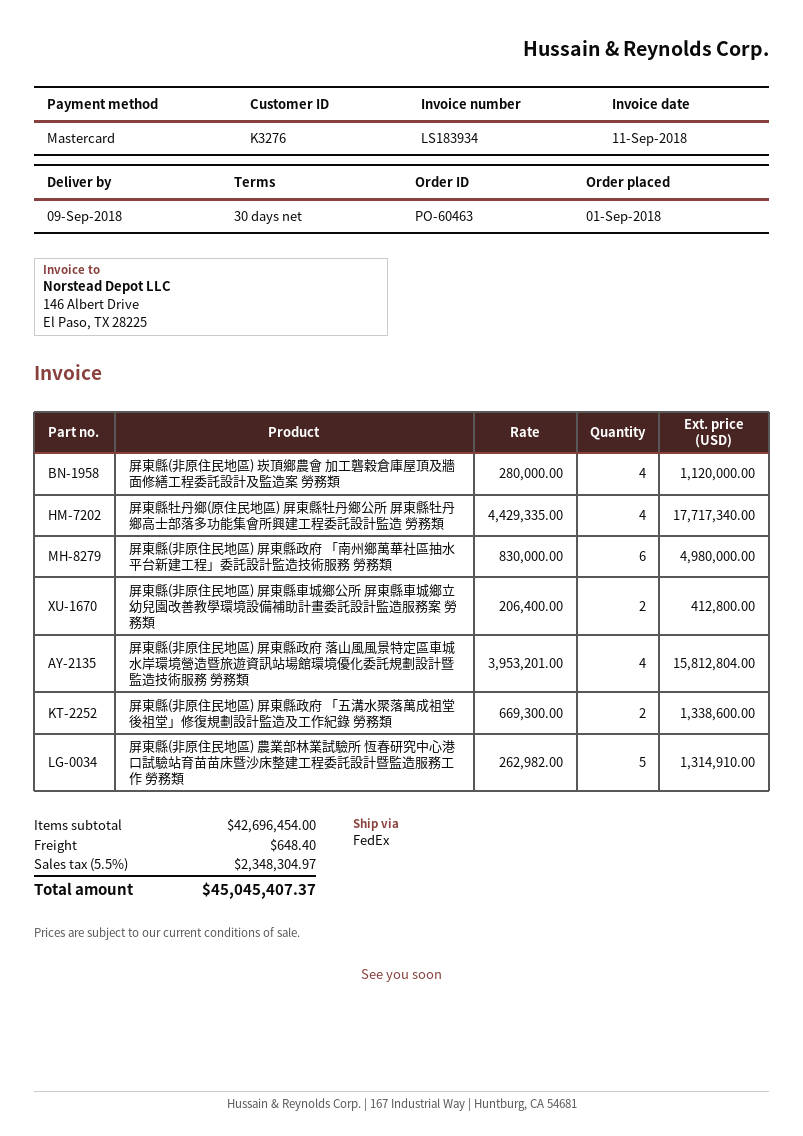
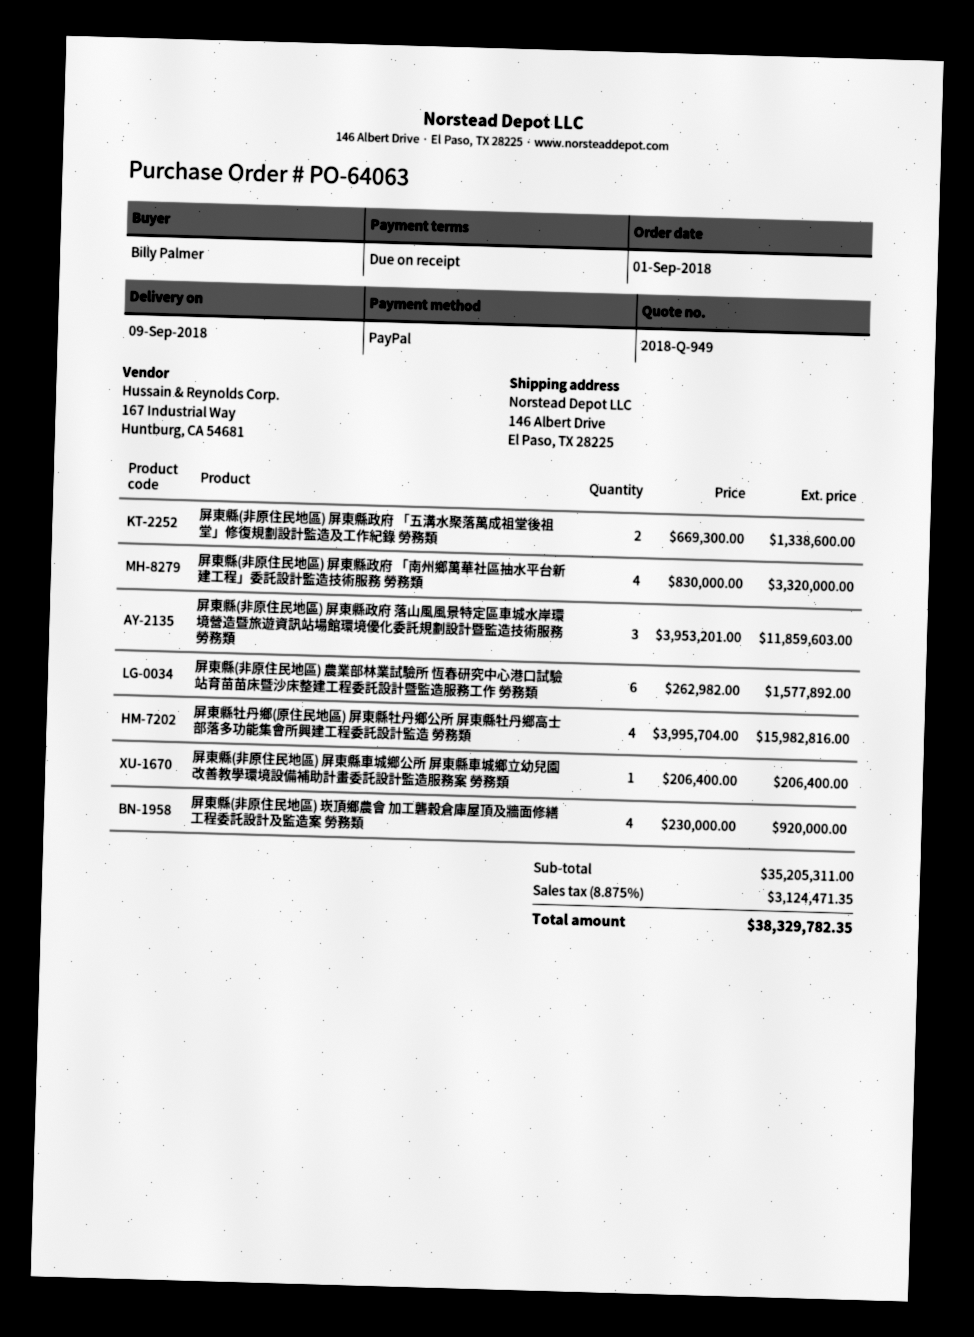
order number: PO-60463 -> PO-64063
payment terms: 30 days -> on receipt
payment method: Mastercard -> PayPal
屏東縣(非原住民地區) 崁頂鄉農會 加工礱穀倉庫屋頂及牆面修繕工程委託設計及監造案 勞務類: 4 x 280000.00 = 1120000.00 -> 4 x 230000.00 = 920000.00
屏東縣牡丹鄉(原住民地區) 屏東縣牡丹鄉公所 屏東縣牡丹鄉高士部落多功能集會所興建工程委託設計監造 勞務類: 4 x 4429335.00 = 17717340.00 -> 4 x 3995704.00 = 15982816.00
屏東縣(非原住民地區) 屏東縣政府 「南州鄉萬華社區抽水平台新建工程」委託設計監造技術服務 勞務類: 6 x 830000.00 = 4980000.00 -> 4 x 830000.00 = 3320000.00
屏東縣(非原住民地區) 屏東縣車城鄉公所 屏東縣車城鄉立幼兒園改善教學環境設備補助計畫委託設計監造服務案 勞務類: 2 x 206400.00 = 412800.00 -> 1 x 206400.00 = 206400.00
屏東縣(非原住民地區) 屏東縣政府 落山風風景特定區車城水岸環境營造暨旅遊資訊站場館環境優化委託規劃設計暨監造技術服務 勞務類: 4 x 3953201.00 = 15812804.00 -> 3 x 3953201.00 = 11859603.00
屏東縣(非原住民地區) 農業部林業試驗所 恆春研究中心港口試驗站育苗苗床暨沙床整建工程委託設計暨監造服務工作 勞務類: 5 x 262982.00 = 1314910.00 -> 6 x 262982.00 = 1577892.00
subtotal: 42696454.00 -> 35205311.00
shipping: 648.40 -> none
tax: 5.5% = 2348304.97 -> 8.875% = 3124471.35
total: 45045407.37 -> 38329782.35

